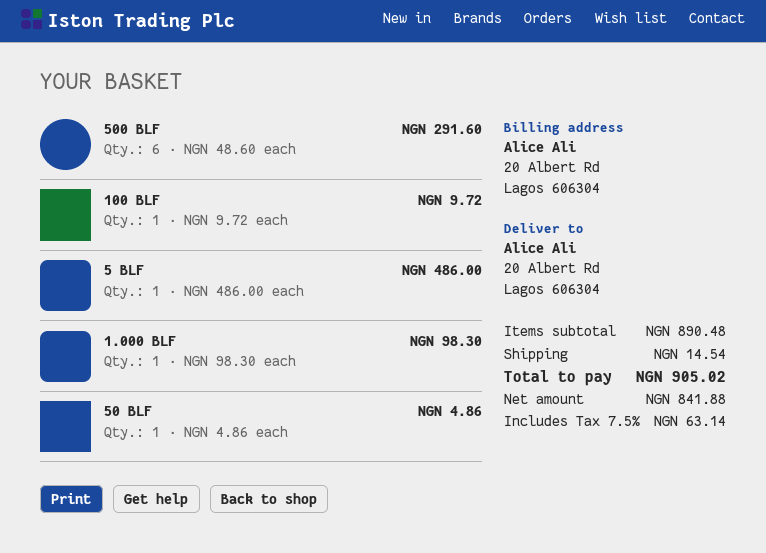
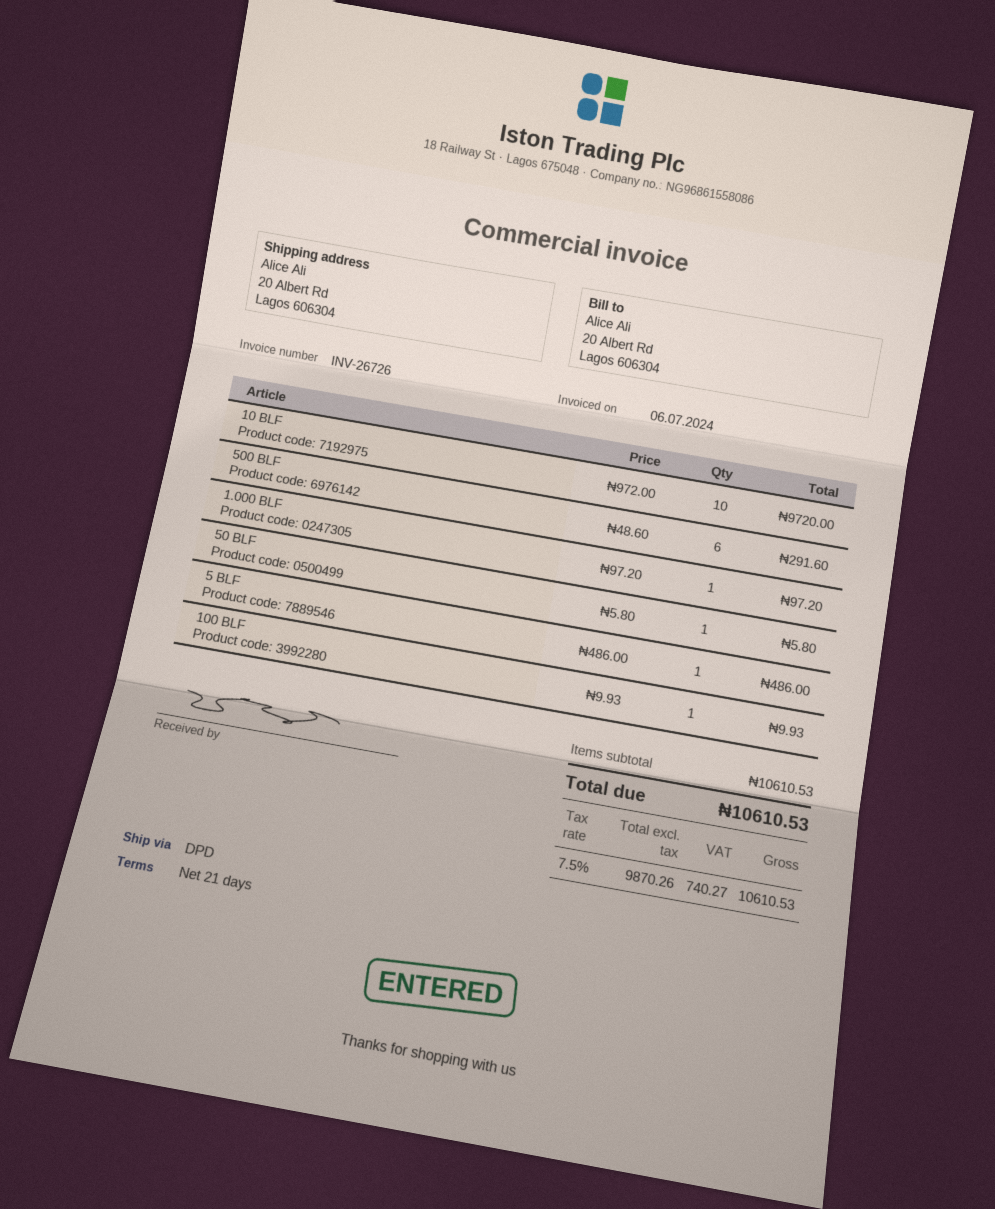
100 BLF: 1 x 9.72 = 9.72 -> 1 x 9.93 = 9.93
1.000 BLF: 1 x 98.30 = 98.30 -> 1 x 97.20 = 97.20
50 BLF: 1 x 4.86 = 4.86 -> 1 x 5.80 = 5.80
10 BLF: none -> 10 x 972.00 = 9720.00
subtotal: 890.48 -> 10610.53
shipping: 14.54 -> none
net: 841.88 -> 9870.26
tax: 7.5% = 63.14 -> 7.5% = 740.27
total: 905.02 -> 10610.53

